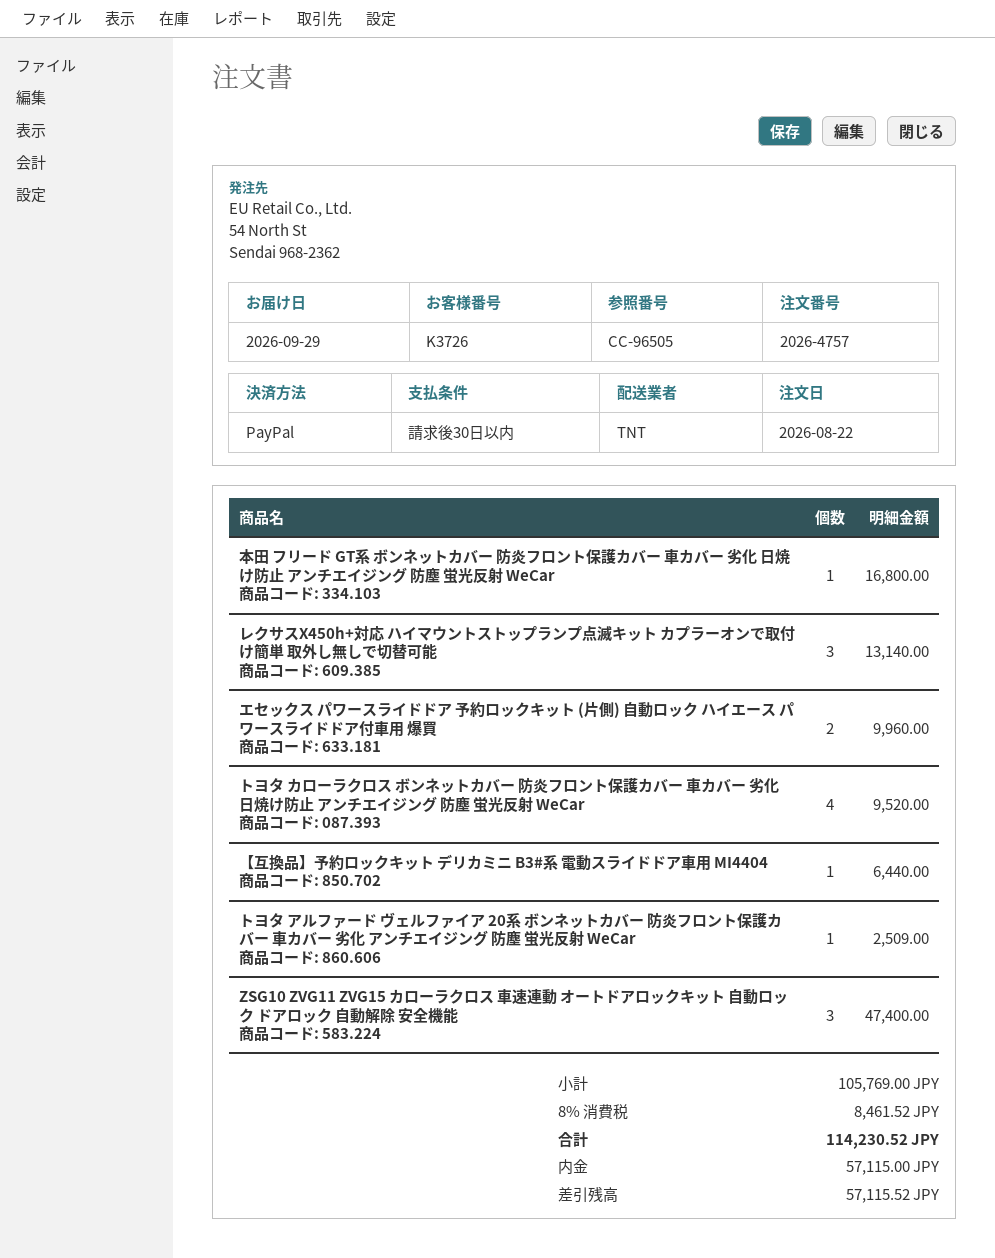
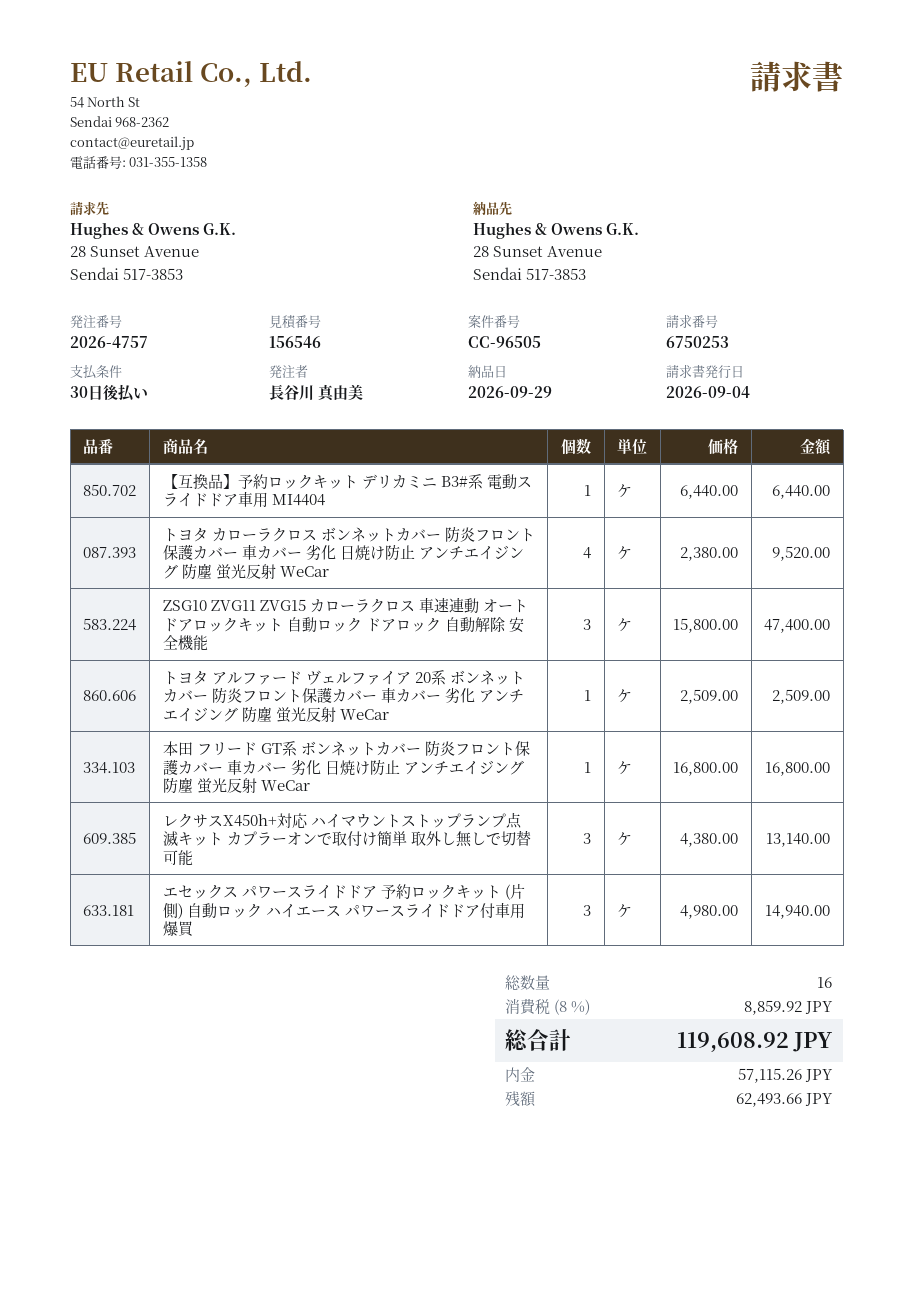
エセックス パワースライドドア 予約ロックキット (片側) 自動ロック ハイエース パワースライドドア付車用 爆買: 2 for 9960.00 -> 3 for 14940.00
tax: 8% = 8461.52 -> 8% = 8859.92
total: 114230.52 -> 119608.92
deposit: 57115.00 -> 57115.26
balance: 57115.52 -> 62493.66

